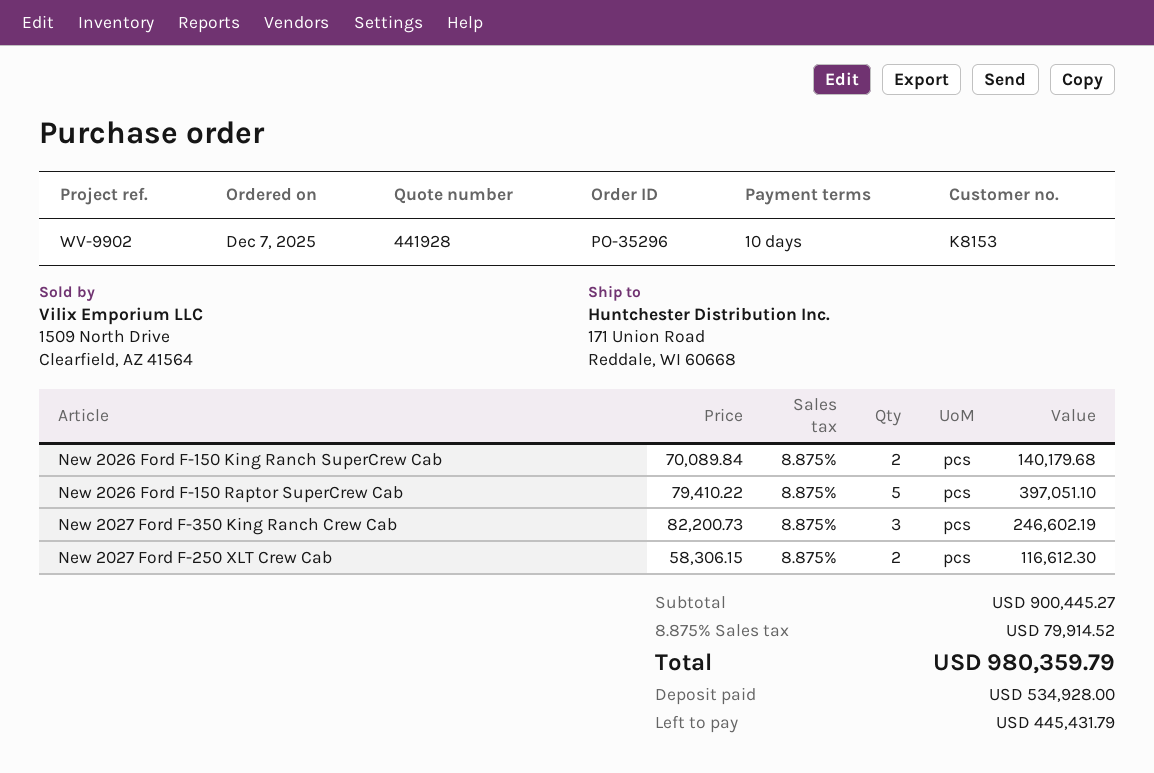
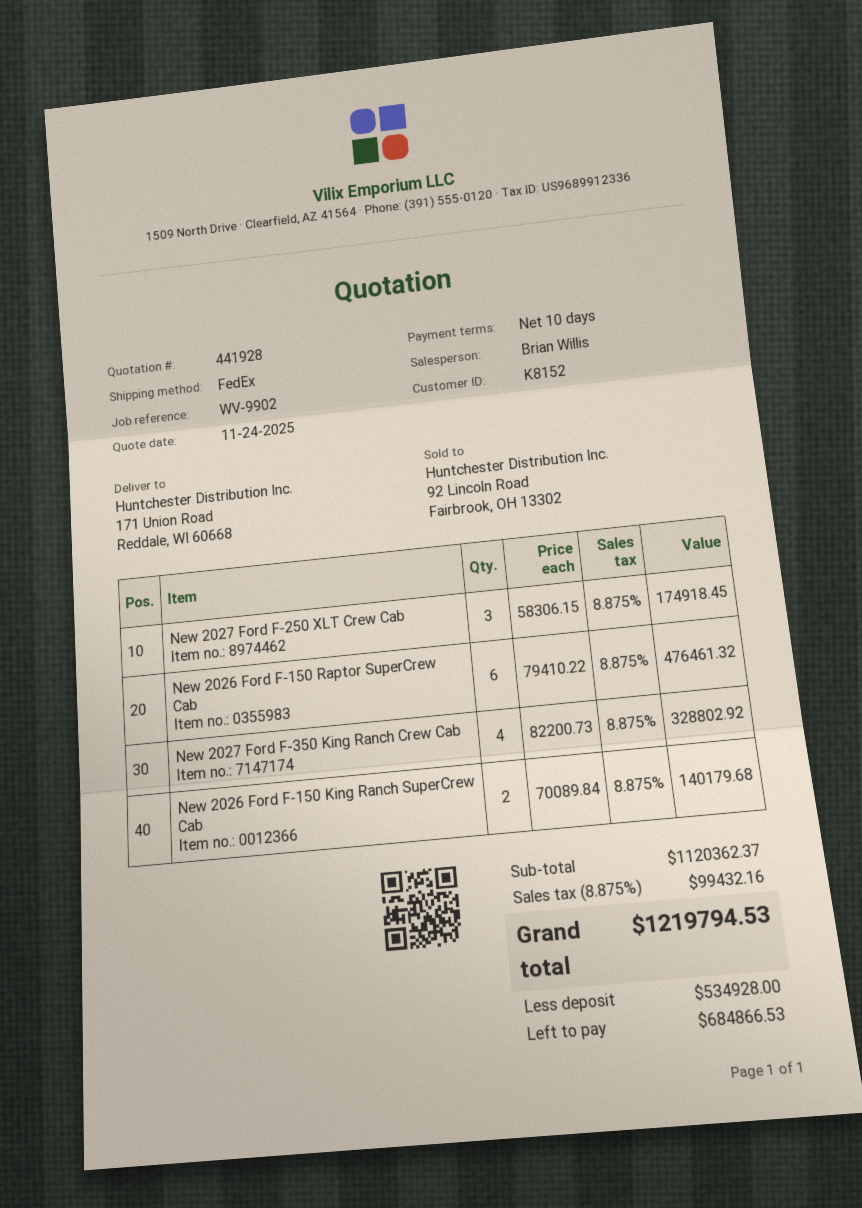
customer number: K8153 -> K8152
New 2026 Ford F-150 Raptor SuperCrew Cab: 5 x 79410.22 = 397051.10 -> 6 x 79410.22 = 476461.32
New 2027 Ford F-350 King Ranch Crew Cab: 3 x 82200.73 = 246602.19 -> 4 x 82200.73 = 328802.92
New 2027 Ford F-250 XLT Crew Cab: 2 x 58306.15 = 116612.30 -> 3 x 58306.15 = 174918.45
subtotal: 900445.27 -> 1120362.37
tax: 8.875% = 79914.52 -> 8.875% = 99432.16
total: 980359.79 -> 1219794.53
balance: 445431.79 -> 684866.53

